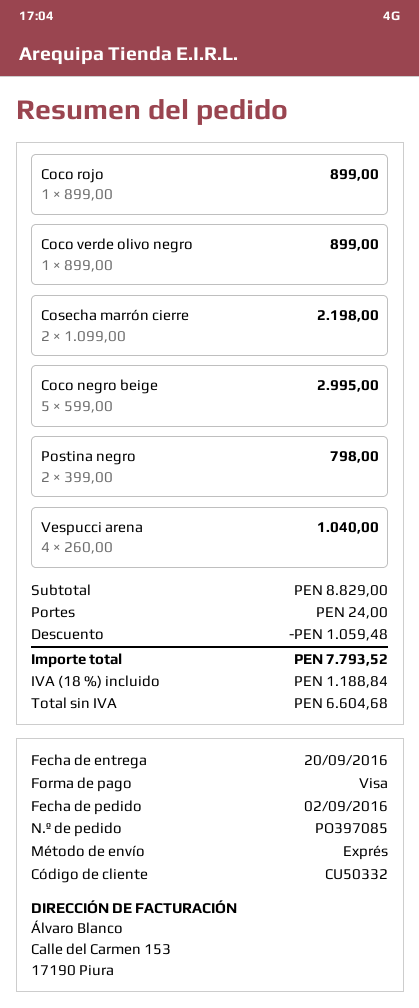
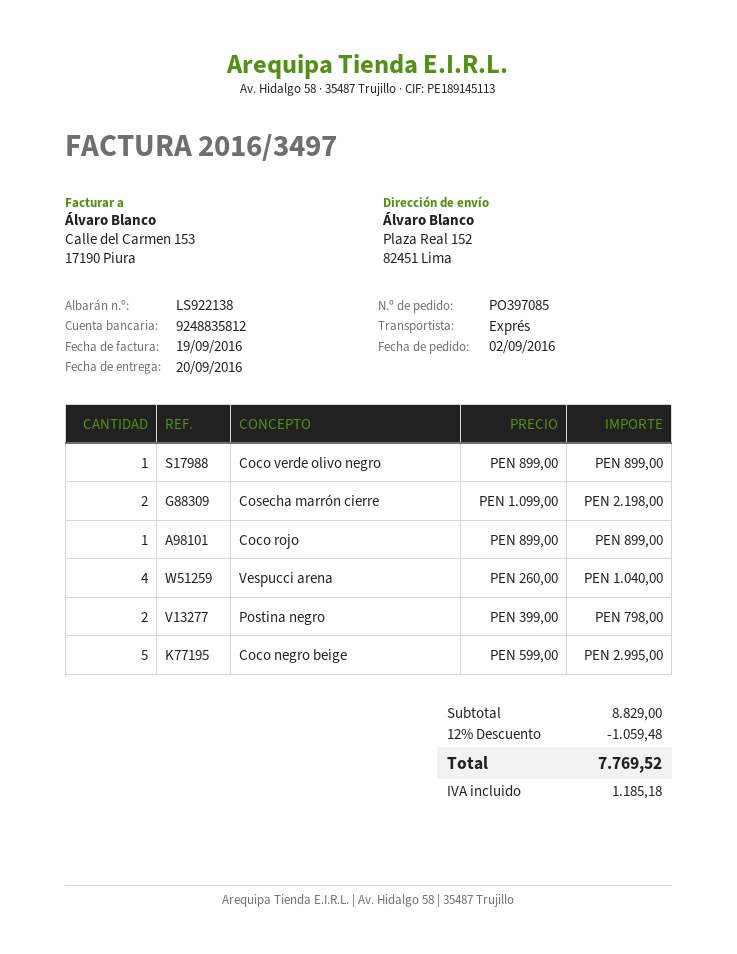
shipping: 24.00 -> none
tax: 1188.84 -> 1185.18
total: 7793.52 -> 7769.52

